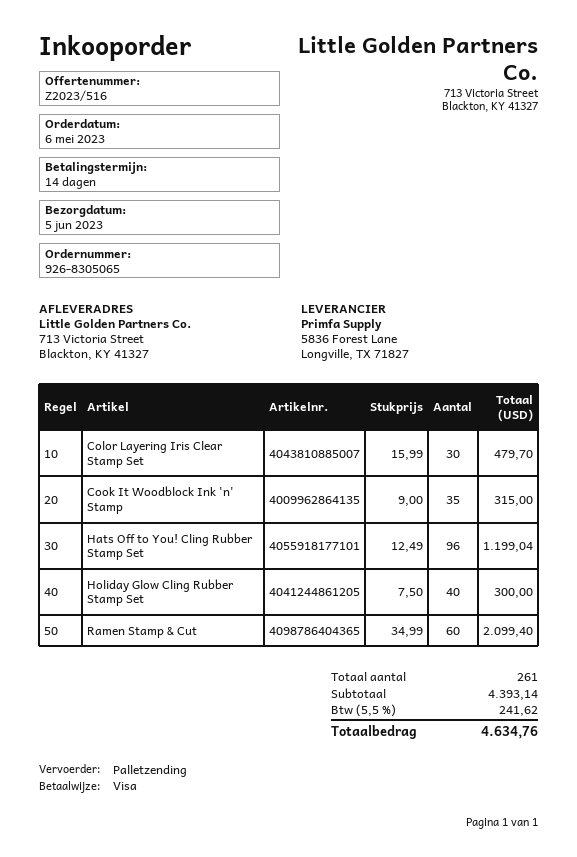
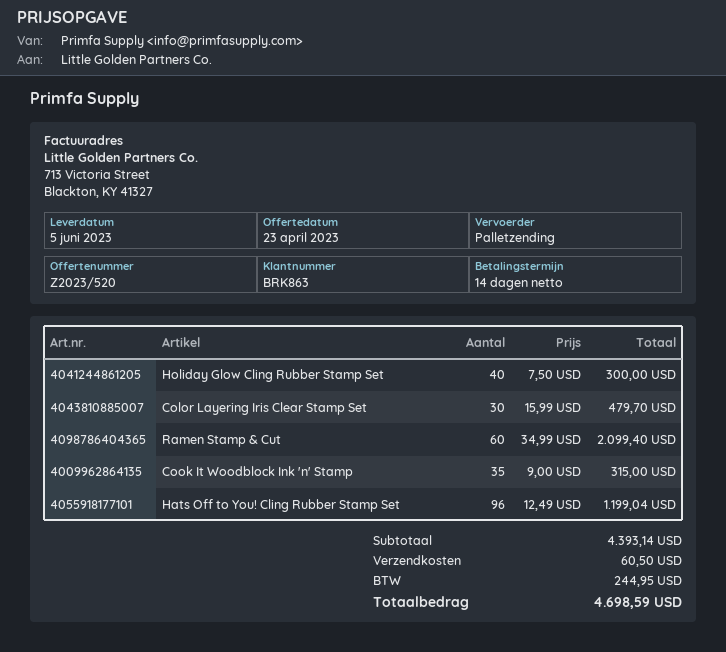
quote number: Z2023/516 -> Z2023/520
shipping: none -> 60.50
tax: 241.62 -> 244.95
total: 4634.76 -> 4698.59

